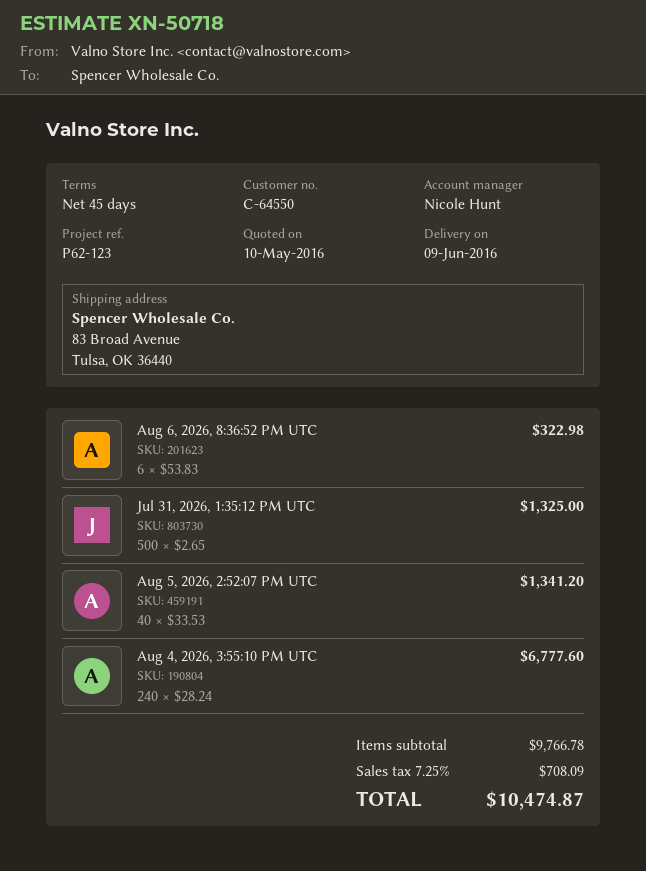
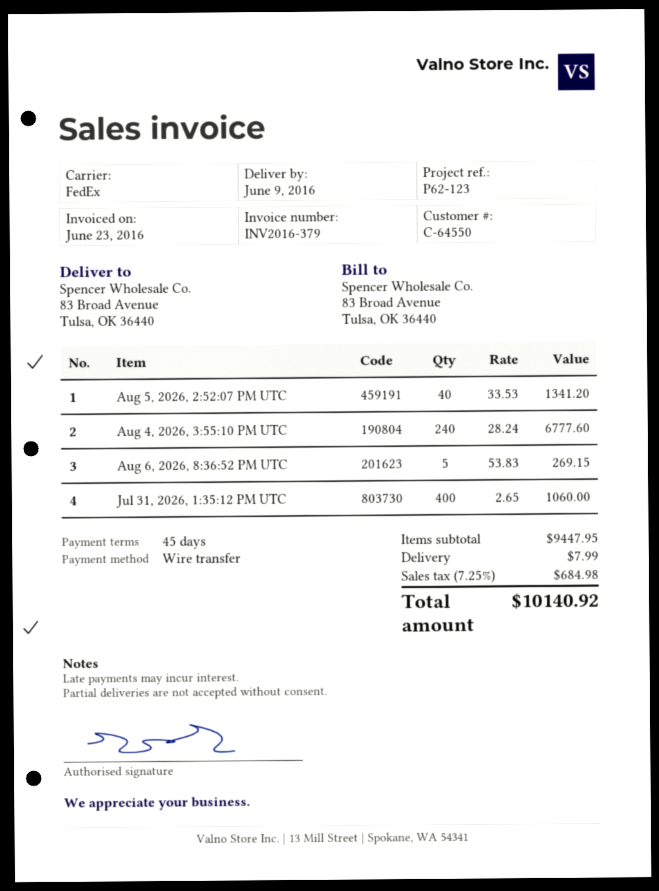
Aug 6, 2026, 8:36:52 PM UTC: 6 x 53.83 = 322.98 -> 5 x 53.83 = 269.15
Jul 31, 2026, 1:35:12 PM UTC: 500 x 2.65 = 1325.00 -> 400 x 2.65 = 1060.00
subtotal: 9766.78 -> 9447.95
shipping: none -> 7.99
tax: 7.25% = 708.09 -> 7.25% = 684.98
total: 10474.87 -> 10140.92

